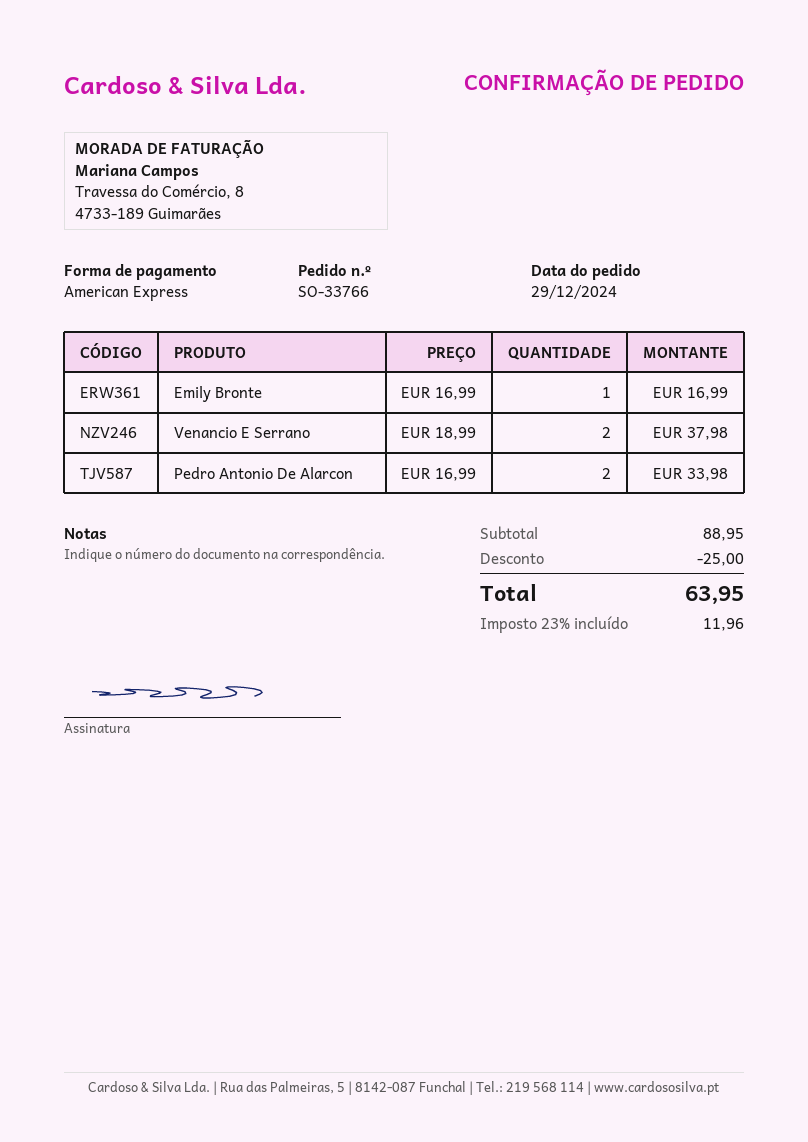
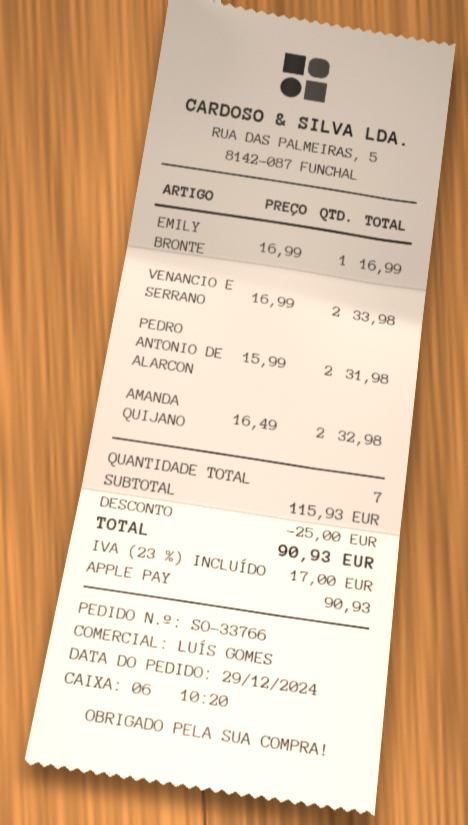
payment method: American Express -> Apple Pay
Venancio E Serrano: 2 x 18.99 = 37.98 -> 2 x 16.99 = 33.98
Pedro Antonio De Alarcon: 2 x 16.99 = 33.98 -> 2 x 15.99 = 31.98
AMANDA QUIJANO: none -> 2 x 16.49 = 32.98
subtotal: 88.95 -> 115.93
tax: 23% = 11.96 -> 23% = 17.00
total: 63.95 -> 90.93

